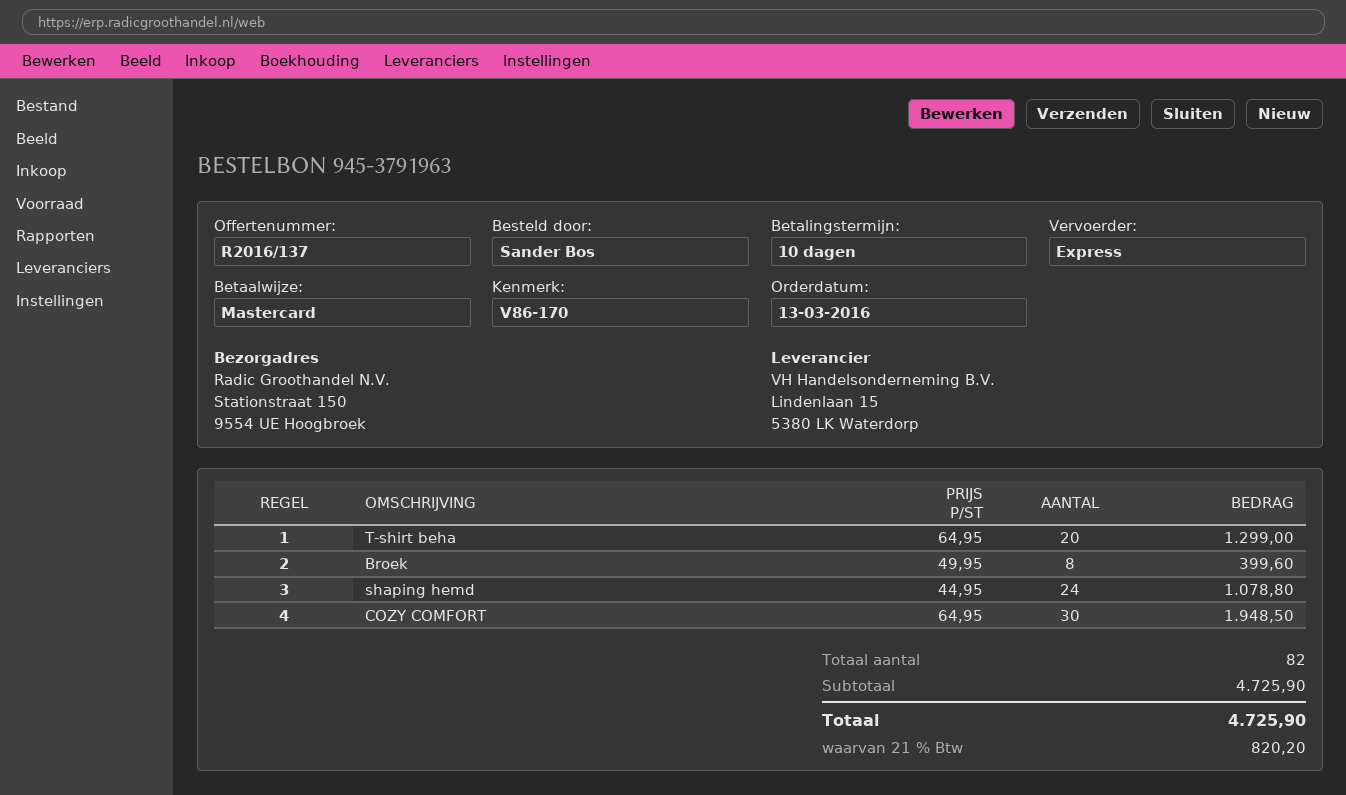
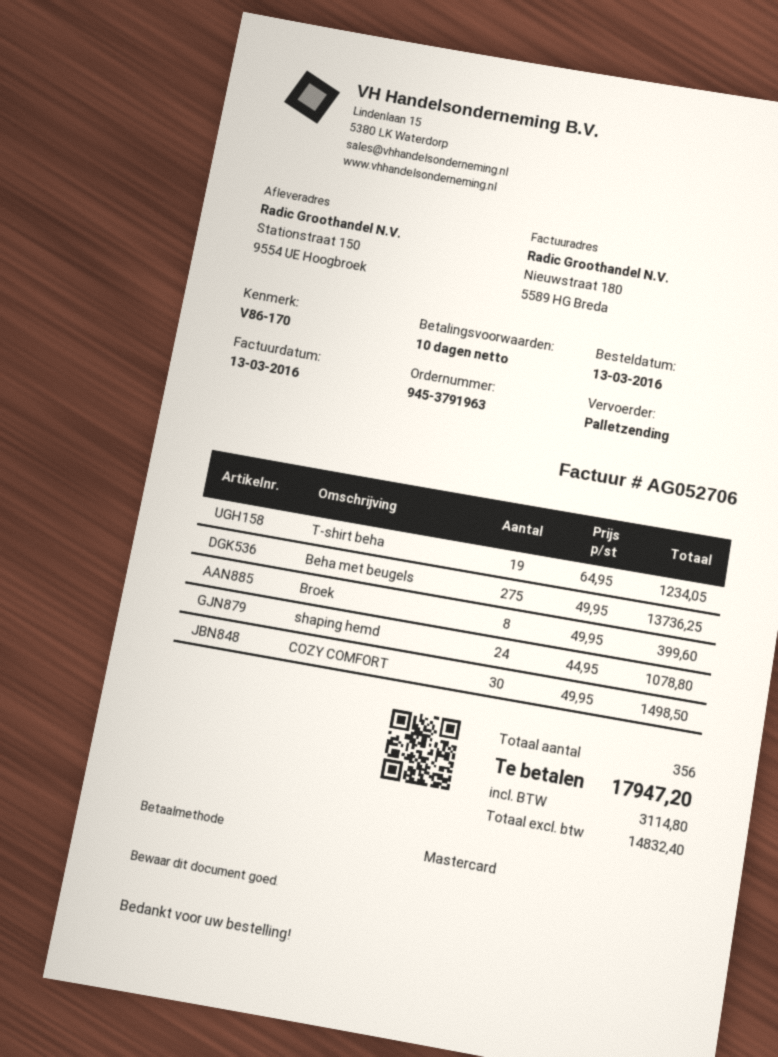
shipping method: express -> pallet freight
T-shirt beha: 20 x 64.95 = 1299.00 -> 19 x 64.95 = 1234.05
COZY COMFORT: 30 x 64.95 = 1948.50 -> 30 x 49.95 = 1498.50
Beha met beugels: none -> 275 x 49.95 = 13736.25
total quantity: 82 -> 356
tax: 820.20 -> 3114.80
total: 4725.90 -> 17947.20

